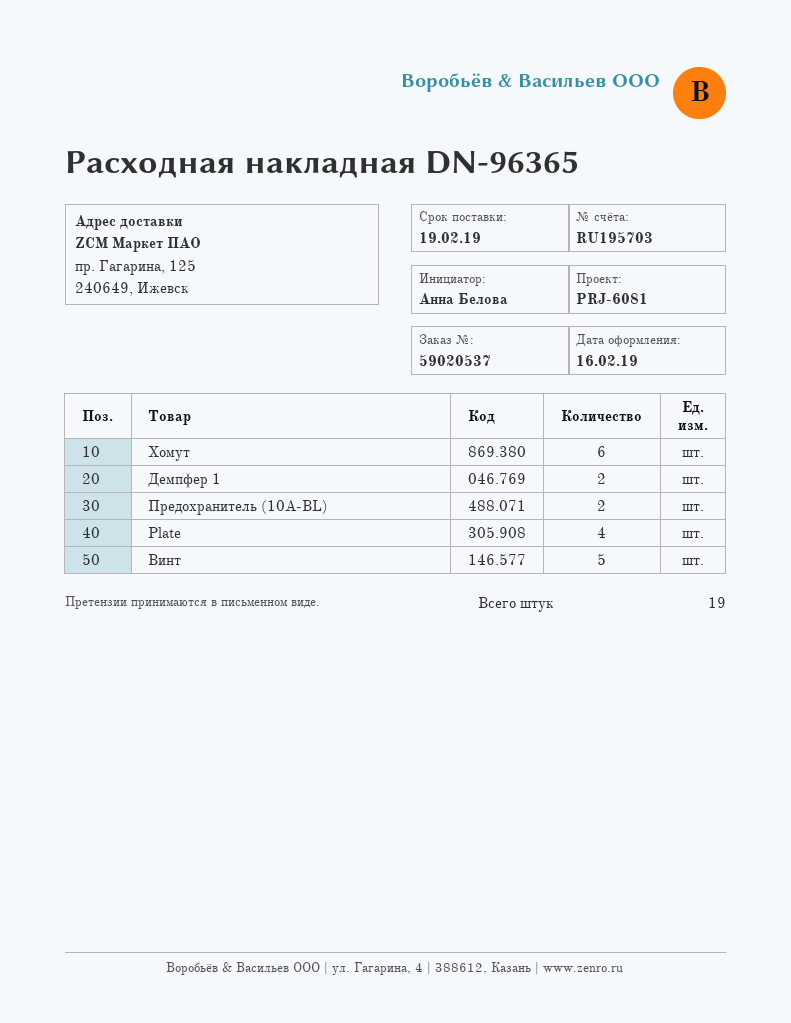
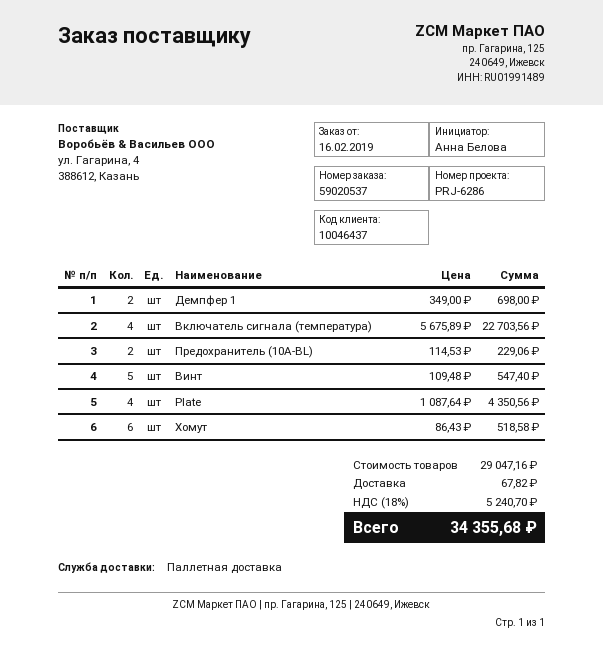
reference: PRJ-6081 -> PRJ-6286
Включатель сигнала (температура): none -> 4

